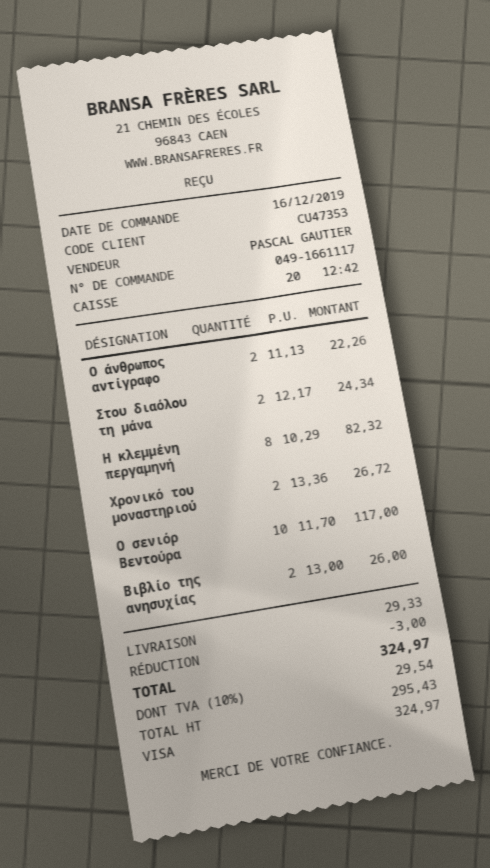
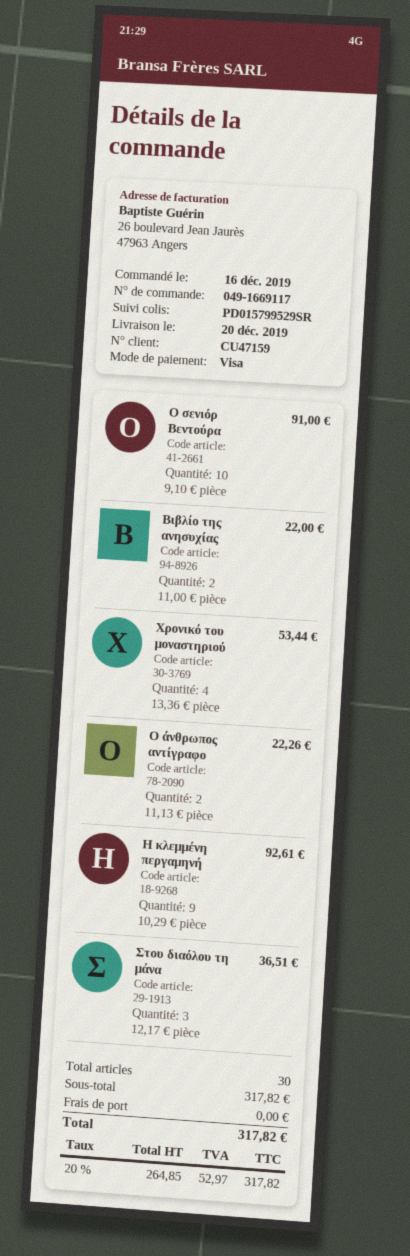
order number: 049-1661117 -> 049-1669117
customer number: CU47353 -> CU47159
Στου διαόλου τη μάνα: 2 x 12.17 = 24.34 -> 3 x 12.17 = 36.51
Η κλεμμένη περγαμηνή: 8 x 10.29 = 82.32 -> 9 x 10.29 = 92.61
Χρονικό του μοναστηριού: 2 x 13.36 = 26.72 -> 4 x 13.36 = 53.44
Ο σενιόρ Βεντούρα: 10 x 11.70 = 117.00 -> 10 x 9.10 = 91.00
Βιβλίο της ανησυχίας: 2 x 13.00 = 26.00 -> 2 x 11.00 = 22.00
discount: 3.00 -> none
shipping: 29.33 -> 0.00
net: 295.43 -> 264.85
tax: 10% = 29.54 -> 20% = 52.97
total: 324.97 -> 317.82

